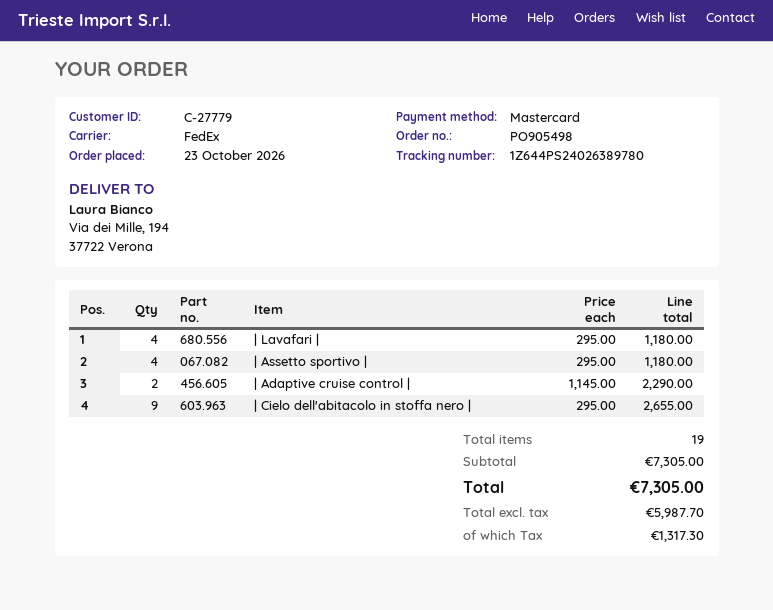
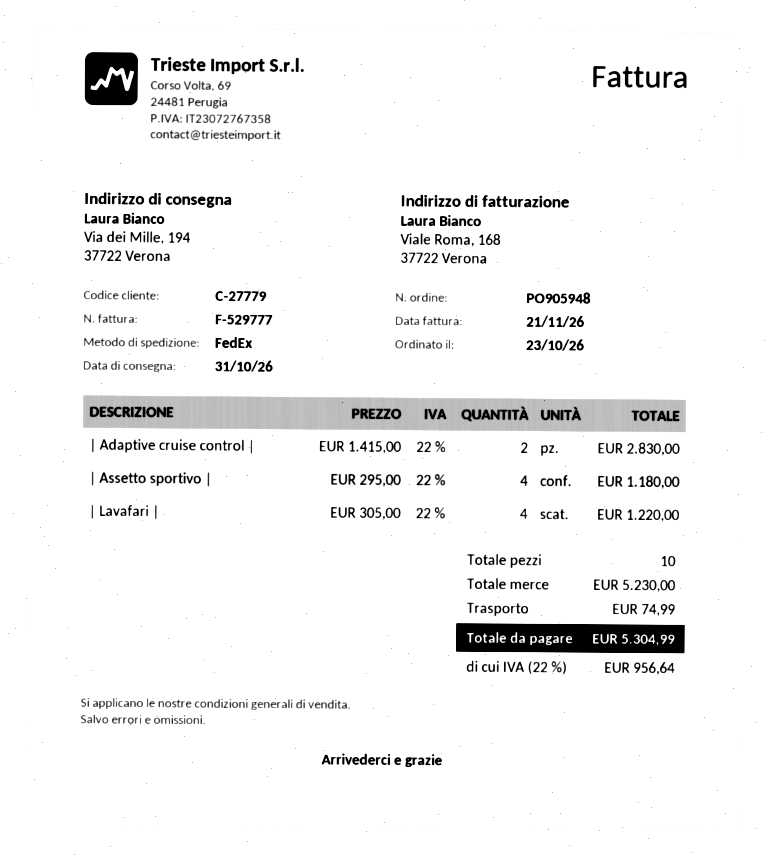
order number: PO905498 -> PO905948
| Lavafari |: 4 x 295.00 = 1180.00 -> 4 x 305.00 = 1220.00
| Adaptive cruise control |: 2 x 1145.00 = 2290.00 -> 2 x 1415.00 = 2830.00
| Cielo dell'abitacolo in stoffa nero |: 9 x 295.00 = 2655.00 -> none
total quantity: 19 -> 10
subtotal: 7305.00 -> 5230.00
shipping: none -> 74.99
tax: 1317.30 -> 956.64
total: 7305.00 -> 5304.99

